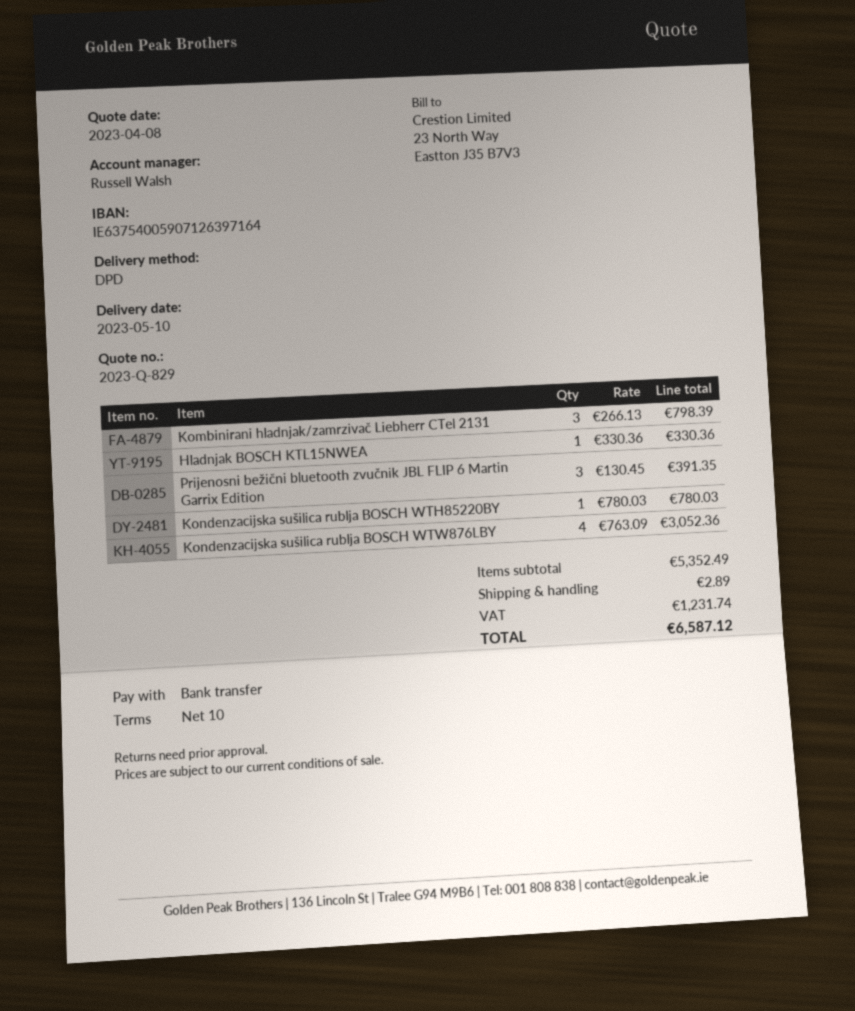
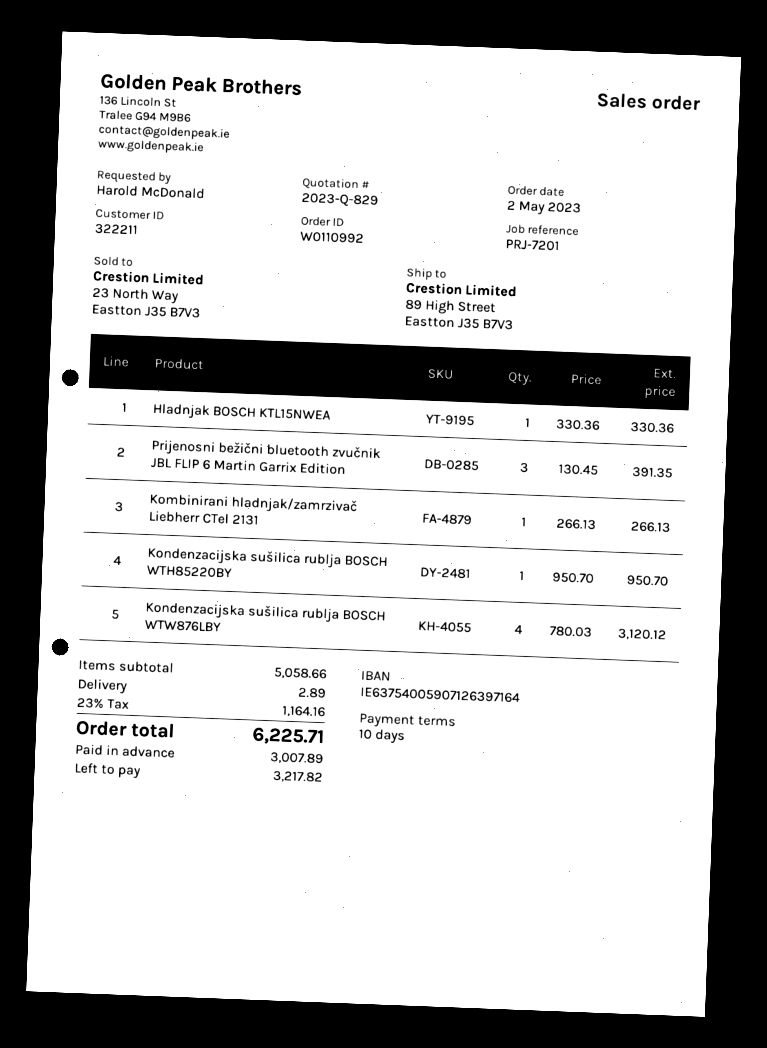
Kombinirani hladnjak/zamrzivač Liebherr CTel 2131: 3 x 266.13 = 798.39 -> 1 x 266.13 = 266.13
Kondenzacijska sušilica rublja BOSCH WTH85220BY: 1 x 780.03 = 780.03 -> 1 x 950.70 = 950.70
Kondenzacijska sušilica rublja BOSCH WTW876LBY: 4 x 763.09 = 3052.36 -> 4 x 780.03 = 3120.12
subtotal: 5352.49 -> 5058.66
tax: 1231.74 -> 1164.16
total: 6587.12 -> 6225.71

